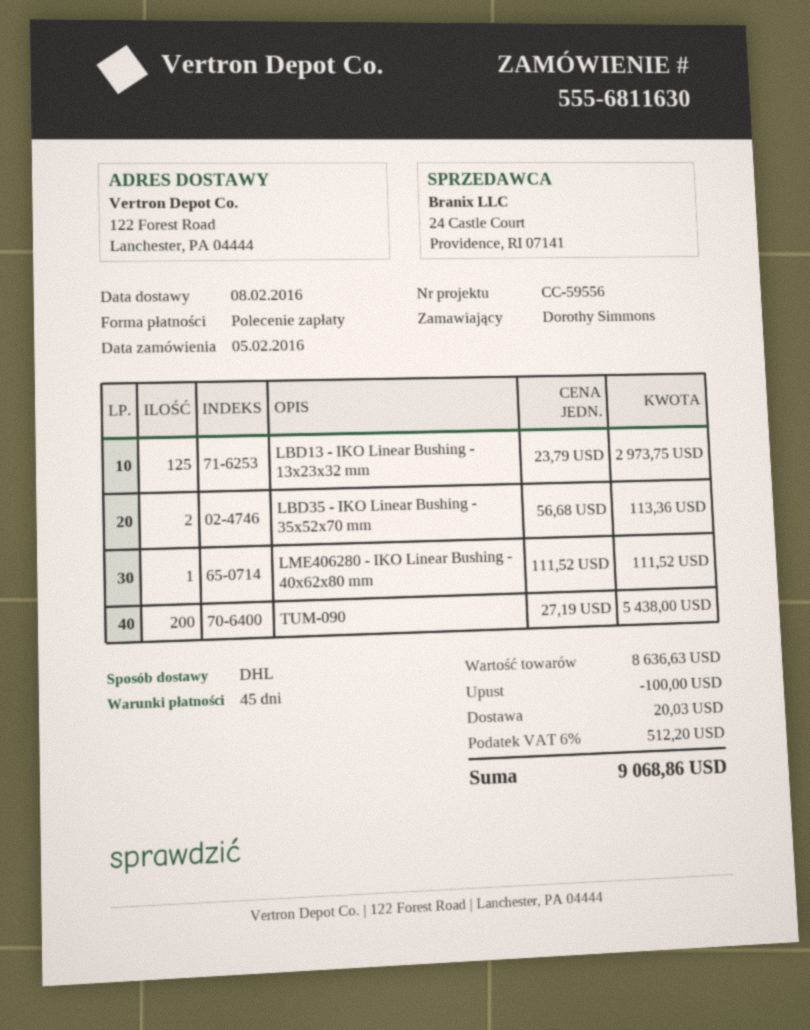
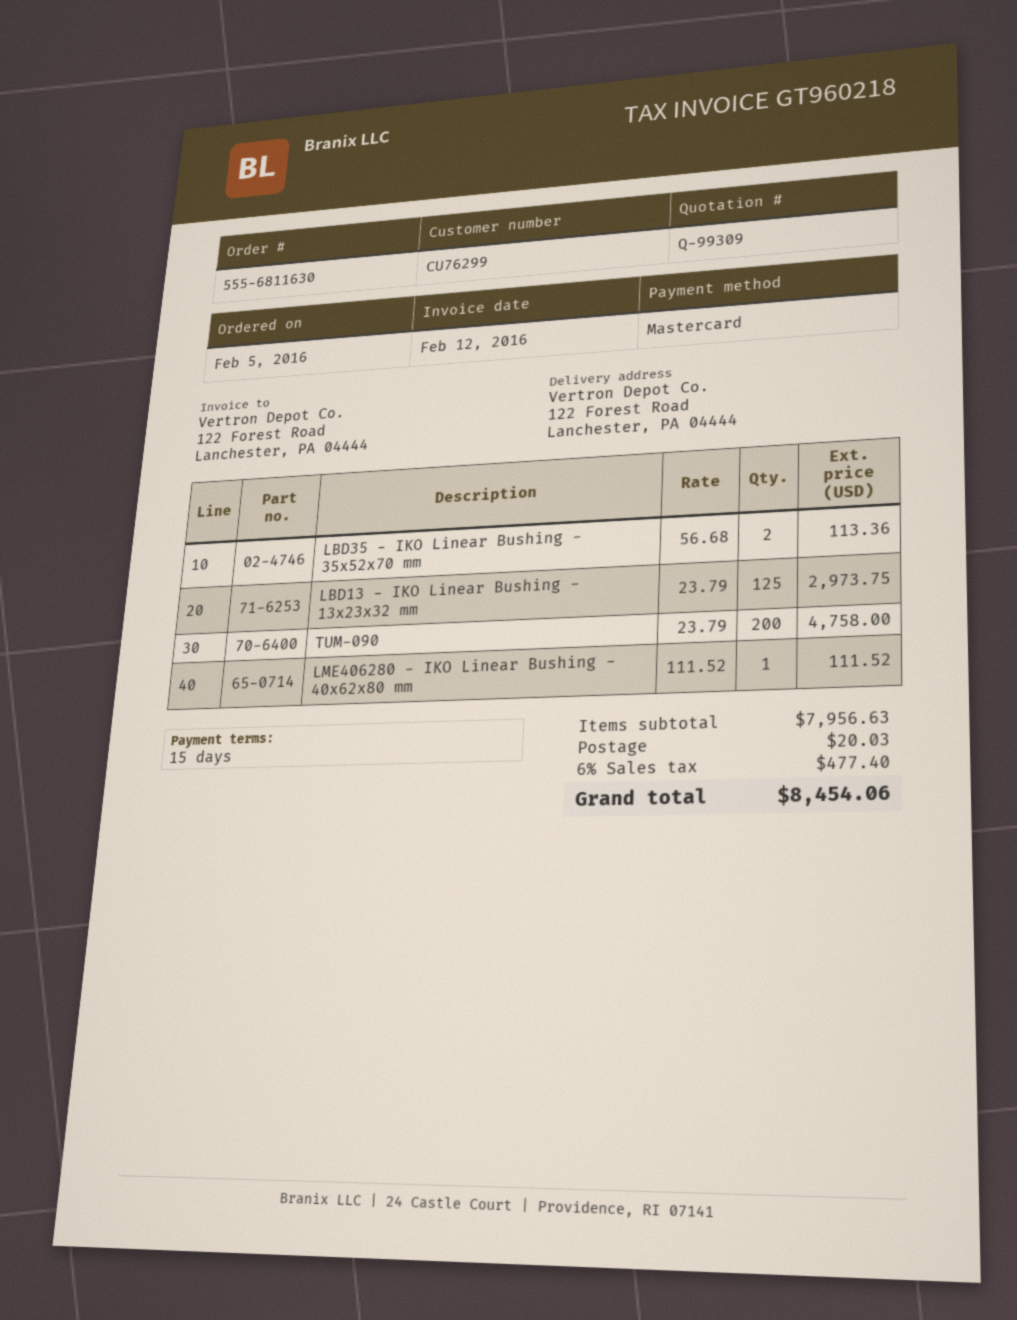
payment terms: 45 days -> 15 days
payment method: direct debit -> Mastercard
TUM-090: 200 x 27.19 = 5438.00 -> 200 x 23.79 = 4758.00
subtotal: 8636.63 -> 7956.63
discount: 100.00 -> none
tax: 6% = 512.20 -> 6% = 477.40
total: 9068.86 -> 8454.06

